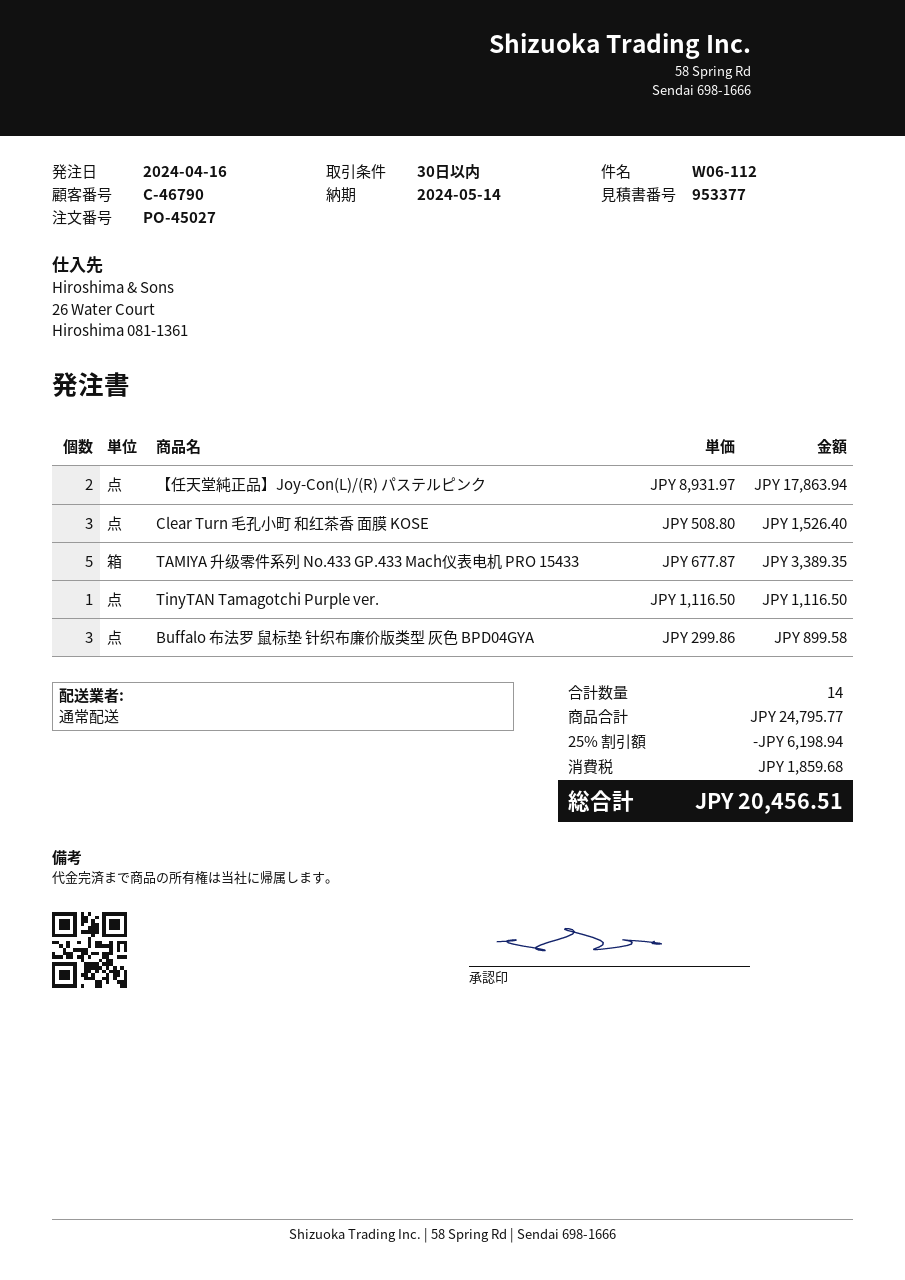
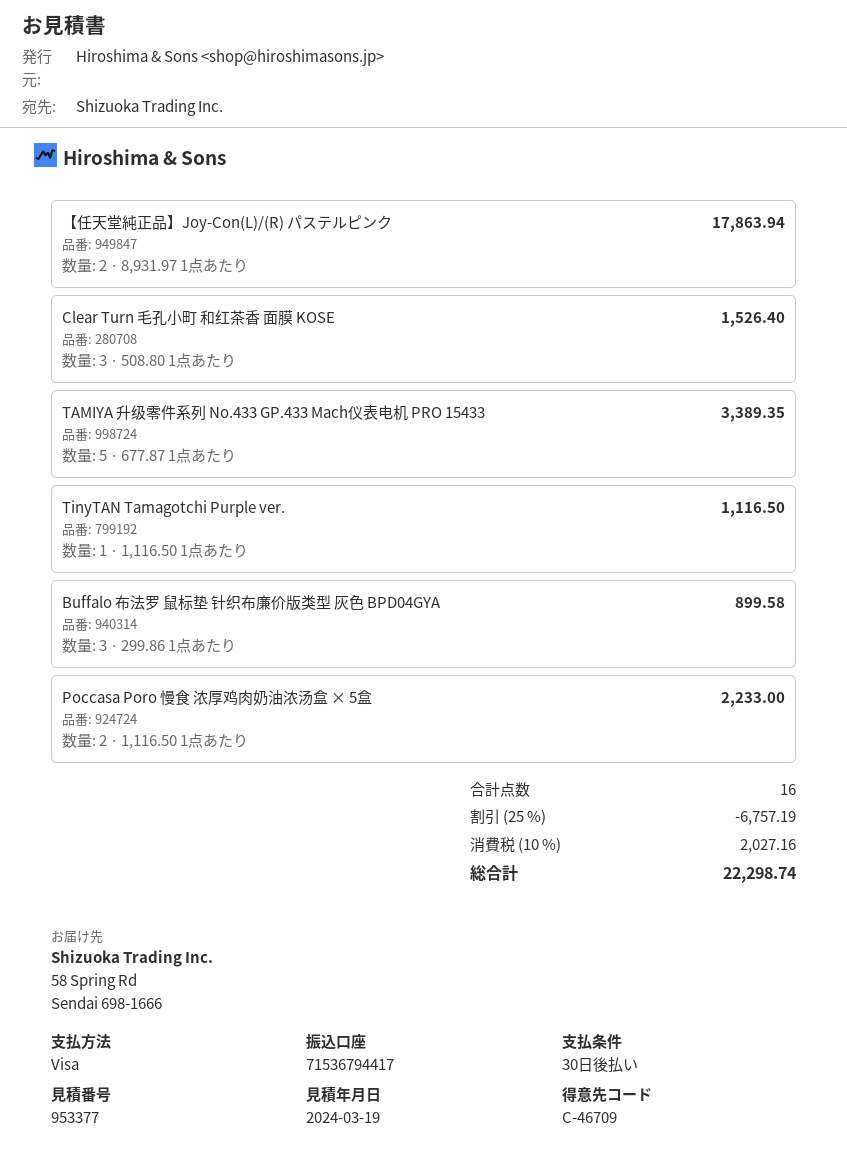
customer number: C-46790 -> C-46709
Poccasa Poro 慢食 浓厚鸡肉奶油浓汤盒 × 5盒: none -> 2 x 1116.50 = 2233.00
total quantity: 14 -> 16
discount: 25% = 6198.94 -> 25% = 6757.19
tax: 1859.68 -> 2027.16
total: 20456.51 -> 22298.74

